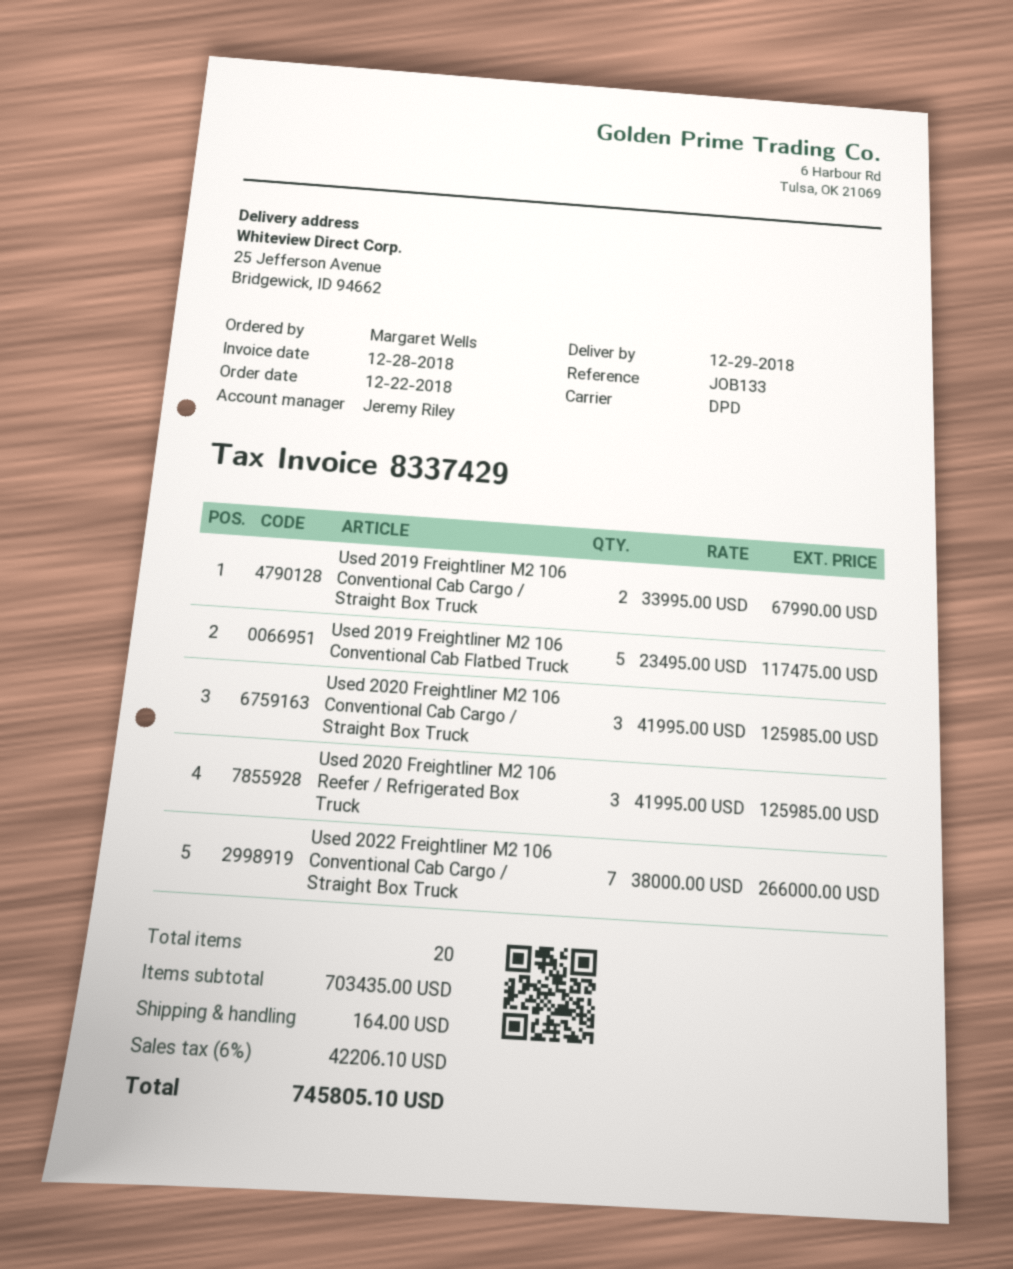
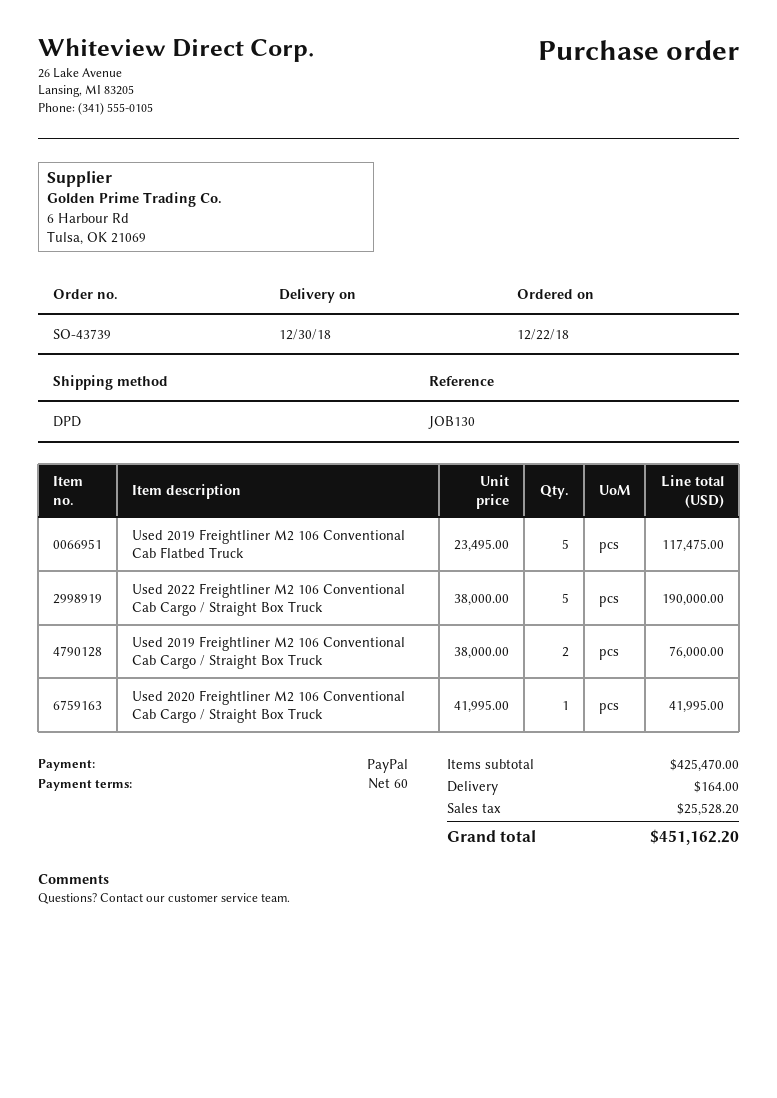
delivery date: 2018-12-29 -> 2018-12-30
reference: JOB133 -> JOB130
Used 2019 Freightliner M2 106 Conventional Cab Cargo / Straight Box Truck: 2 x 33995.00 = 67990.00 -> 2 x 38000.00 = 76000.00
Used 2020 Freightliner M2 106 Conventional Cab Cargo / Straight Box Truck: 3 x 41995.00 = 125985.00 -> 1 x 41995.00 = 41995.00
Used 2020 Freightliner M2 106 Reefer / Refrigerated Box Truck: 3 x 41995.00 = 125985.00 -> none
Used 2022 Freightliner M2 106 Conventional Cab Cargo / Straight Box Truck: 7 x 38000.00 = 266000.00 -> 5 x 38000.00 = 190000.00
subtotal: 703435.00 -> 425470.00
tax: 42206.10 -> 25528.20
total: 745805.10 -> 451162.20

